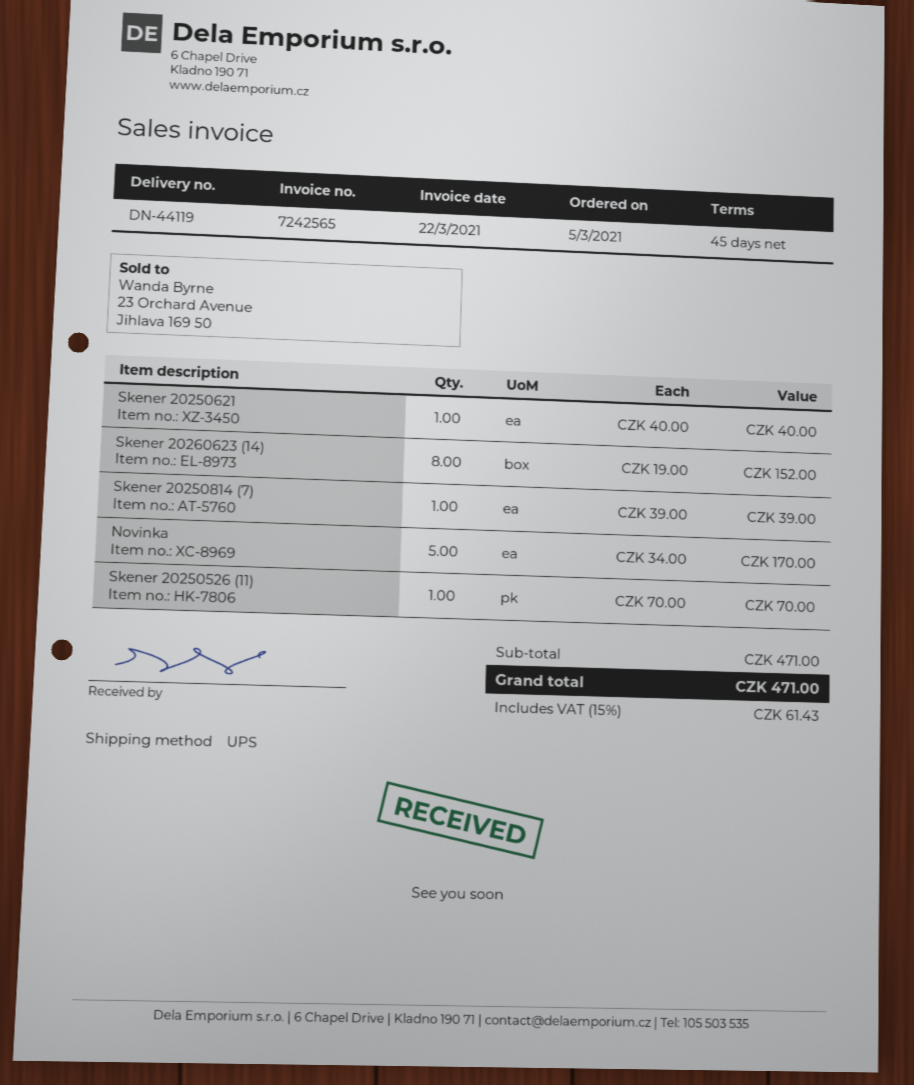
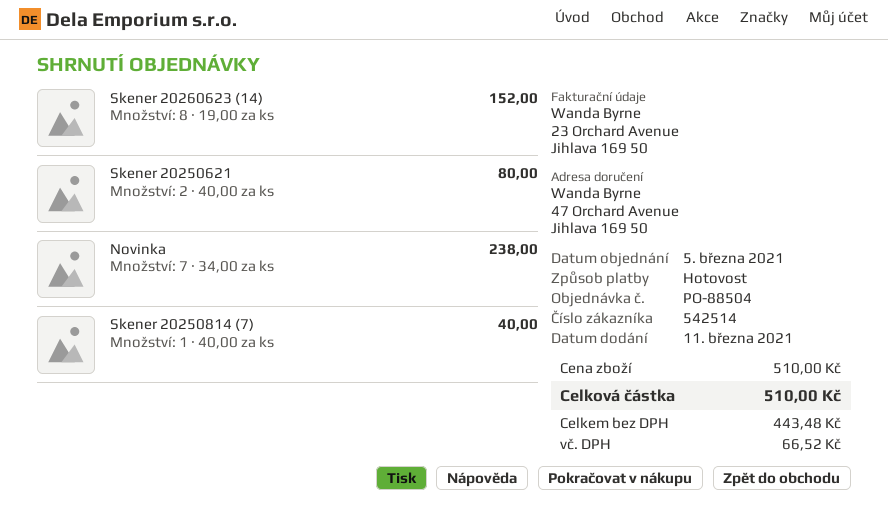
Skener 20250621: 1 x 40.00 = 40.00 -> 2 x 40.00 = 80.00
Skener 20250814 (7): 1 x 39.00 = 39.00 -> 1 x 40.00 = 40.00
Novinka: 5 x 34.00 = 170.00 -> 7 x 34.00 = 238.00
Skener 20250526 (11): 1 x 70.00 = 70.00 -> none
subtotal: 471.00 -> 510.00
tax: 61.43 -> 66.52
total: 471.00 -> 510.00

